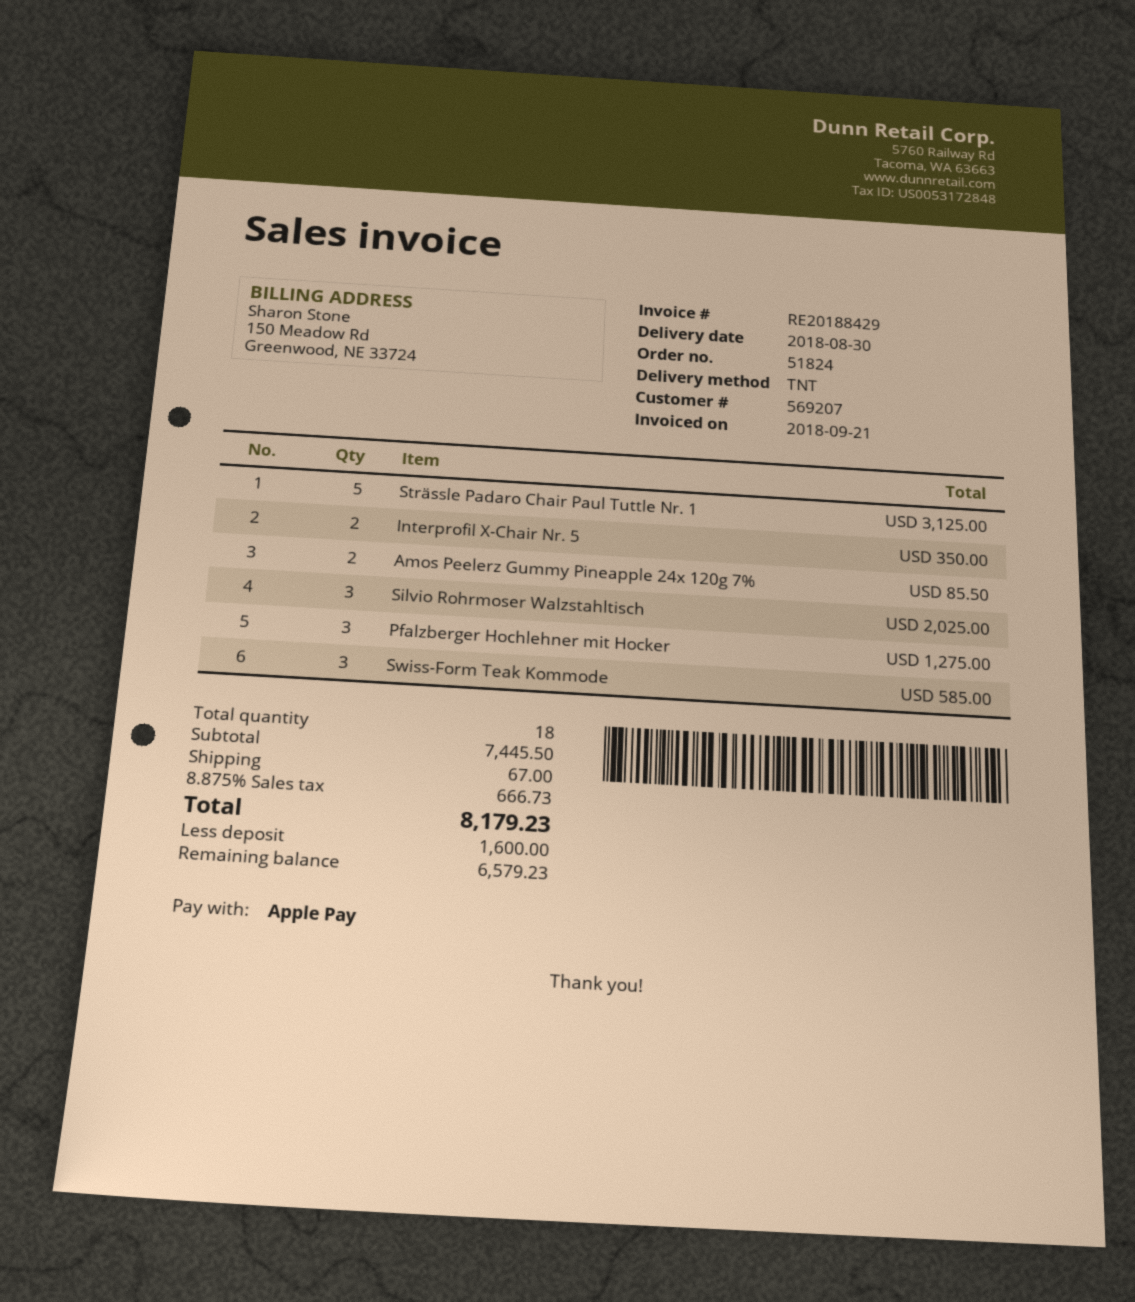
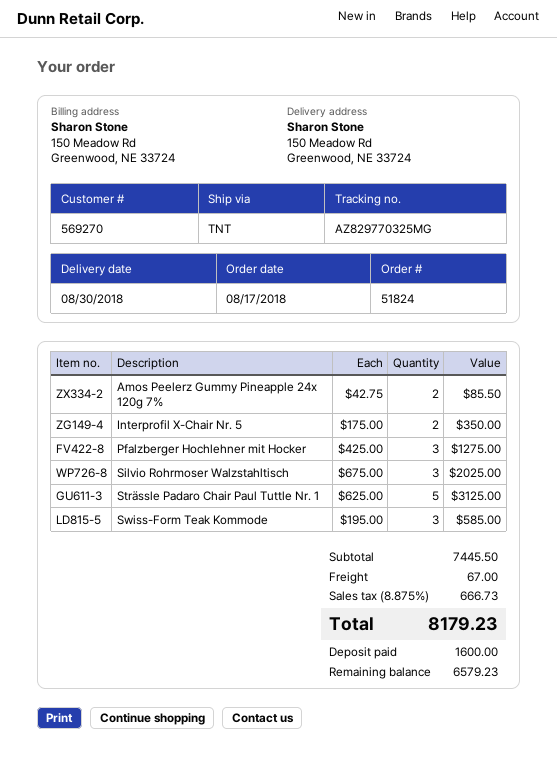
customer number: 569207 -> 569270

